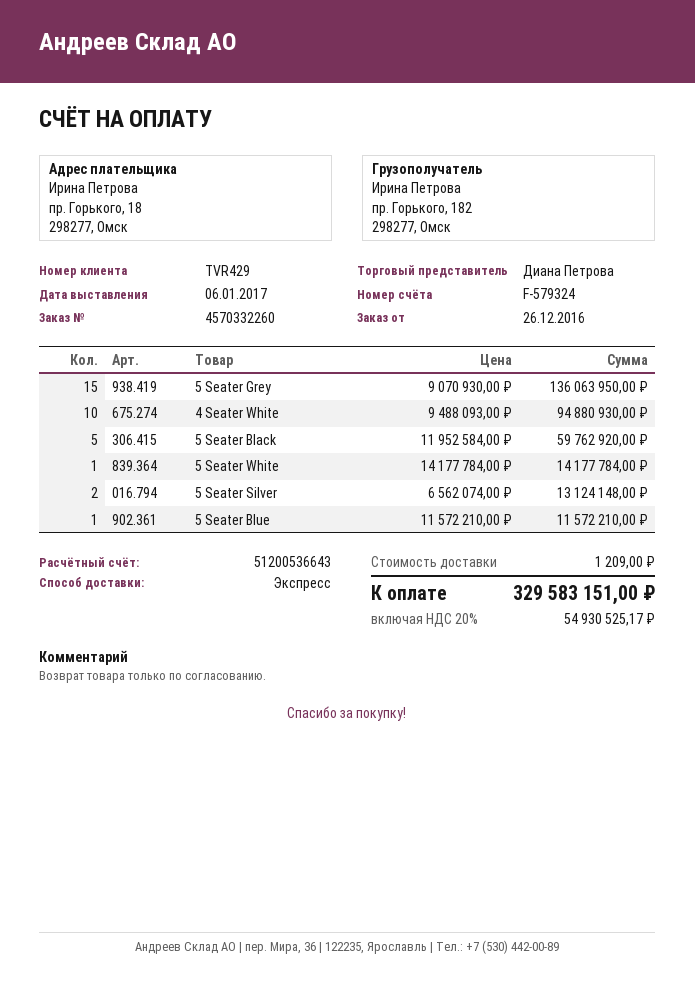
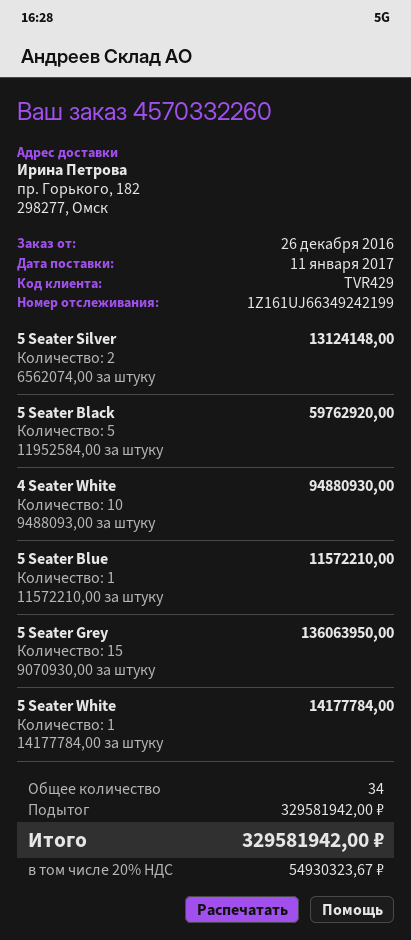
shipping: 1209.00 -> none
tax: 20% = 54930525.17 -> 20% = 54930323.67
total: 329583151.00 -> 329581942.00

